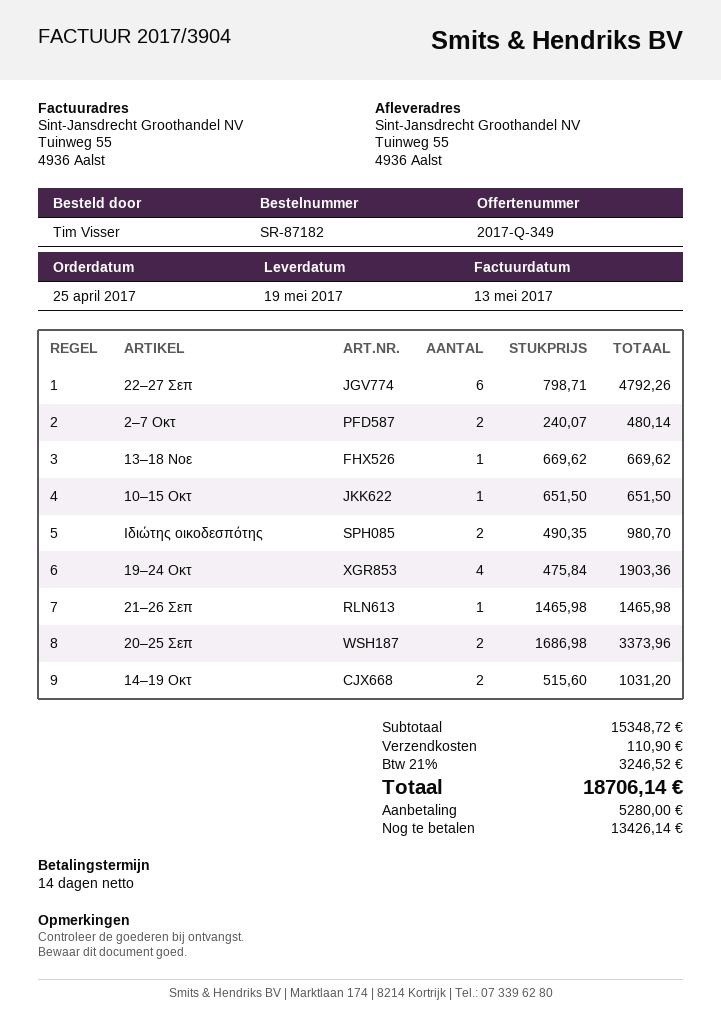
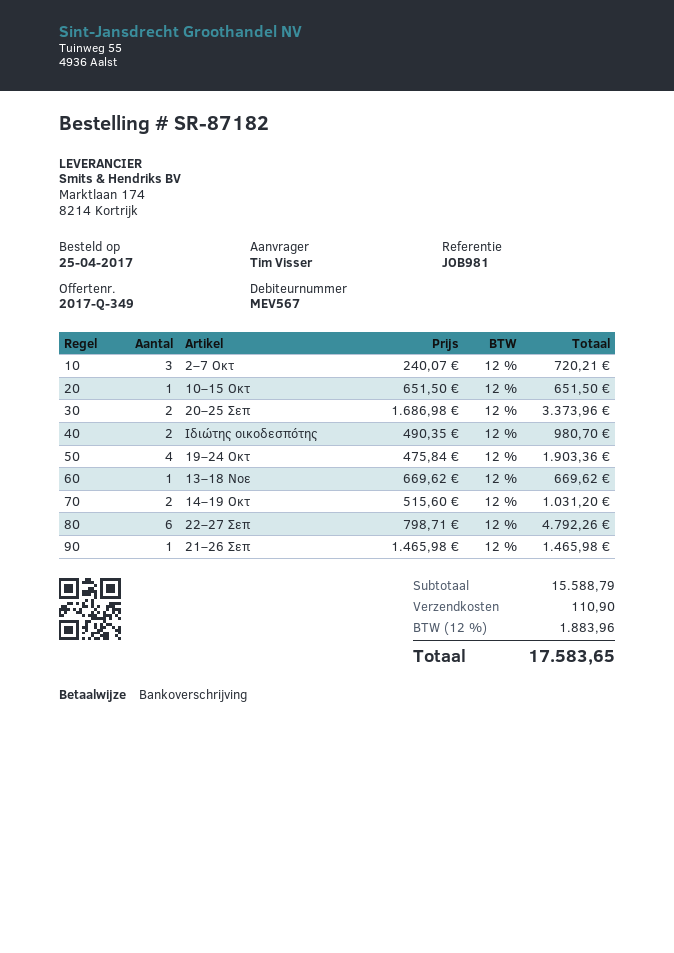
2–7 Οκτ: 2 x 240.07 = 480.14 -> 3 x 240.07 = 720.21
subtotal: 15348.72 -> 15588.79
tax: 21% = 3246.52 -> 12% = 1883.96
total: 18706.14 -> 17583.65

